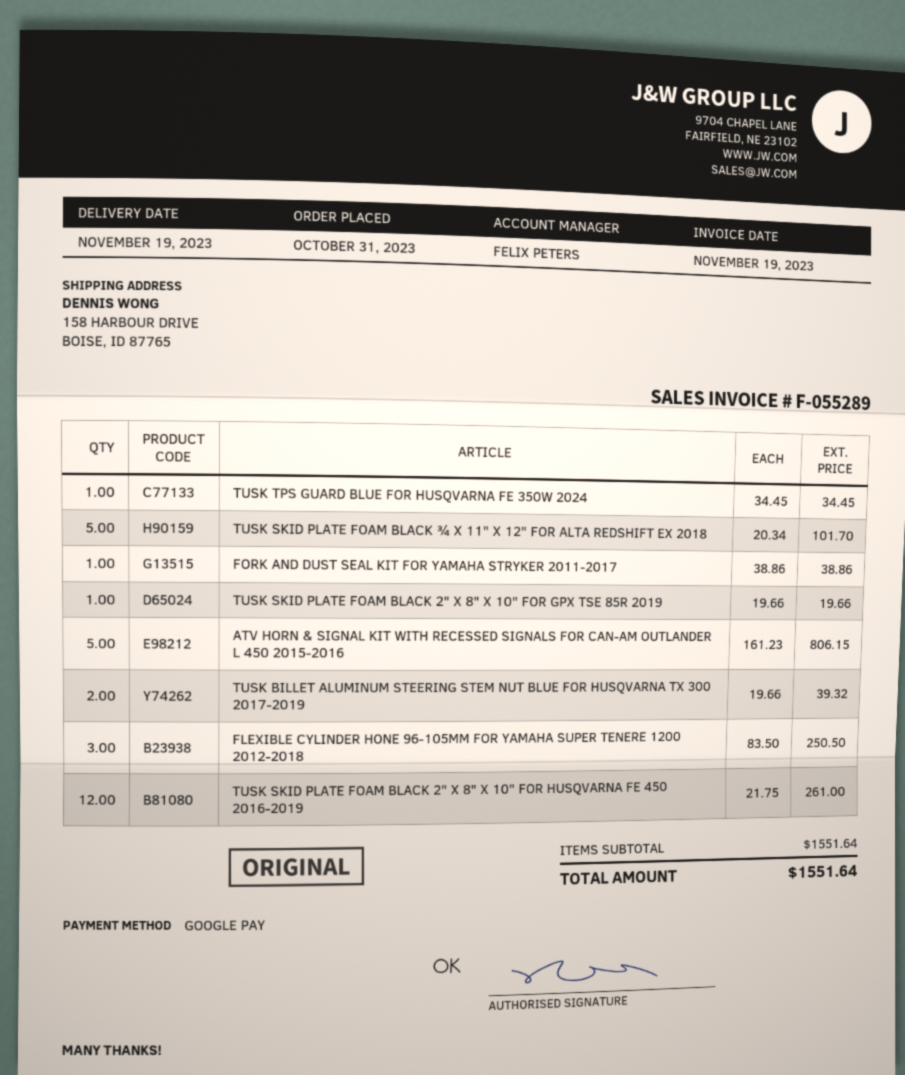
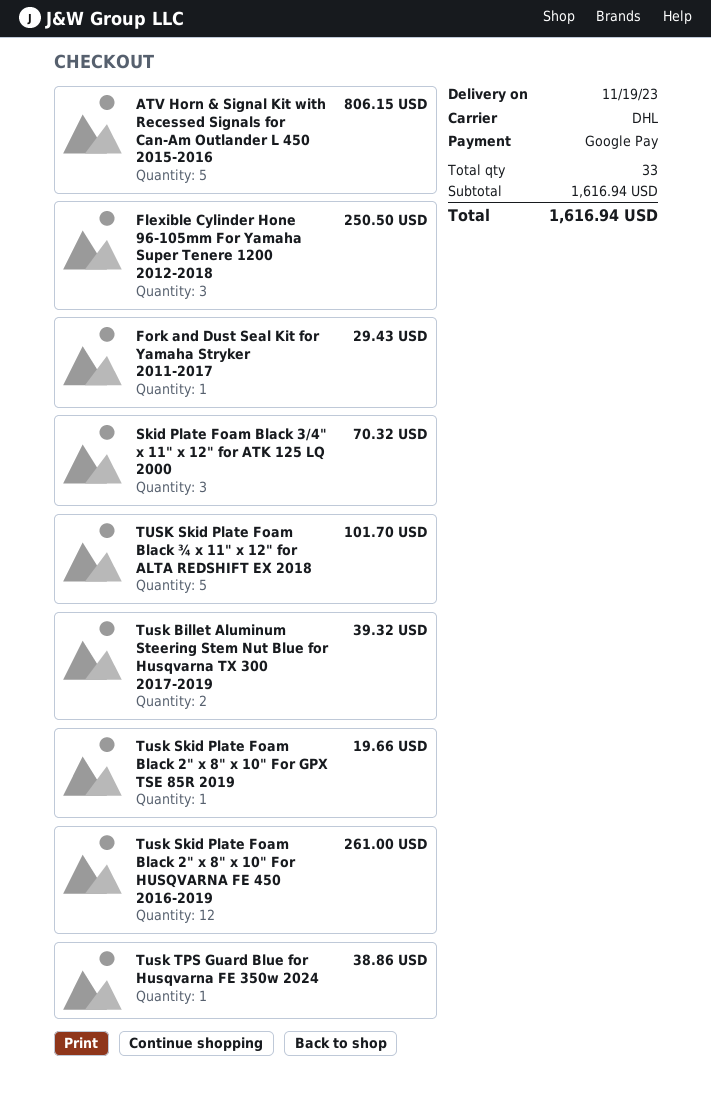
TUSK TPS GUARD BLUE FOR HUSQVARNA FE 350W 2024: 1 for 34.45 -> 1 for 38.86
FORK AND DUST SEAL KIT FOR YAMAHA STRYKER 2011-2017: 1 for 38.86 -> 1 for 29.43
Skid Plate Foam Black 3/4" x 11" x 12" for ATK 125 LQ 2000: none -> 3 for 70.32
subtotal: 1551.64 -> 1616.94
total: 1551.64 -> 1616.94

